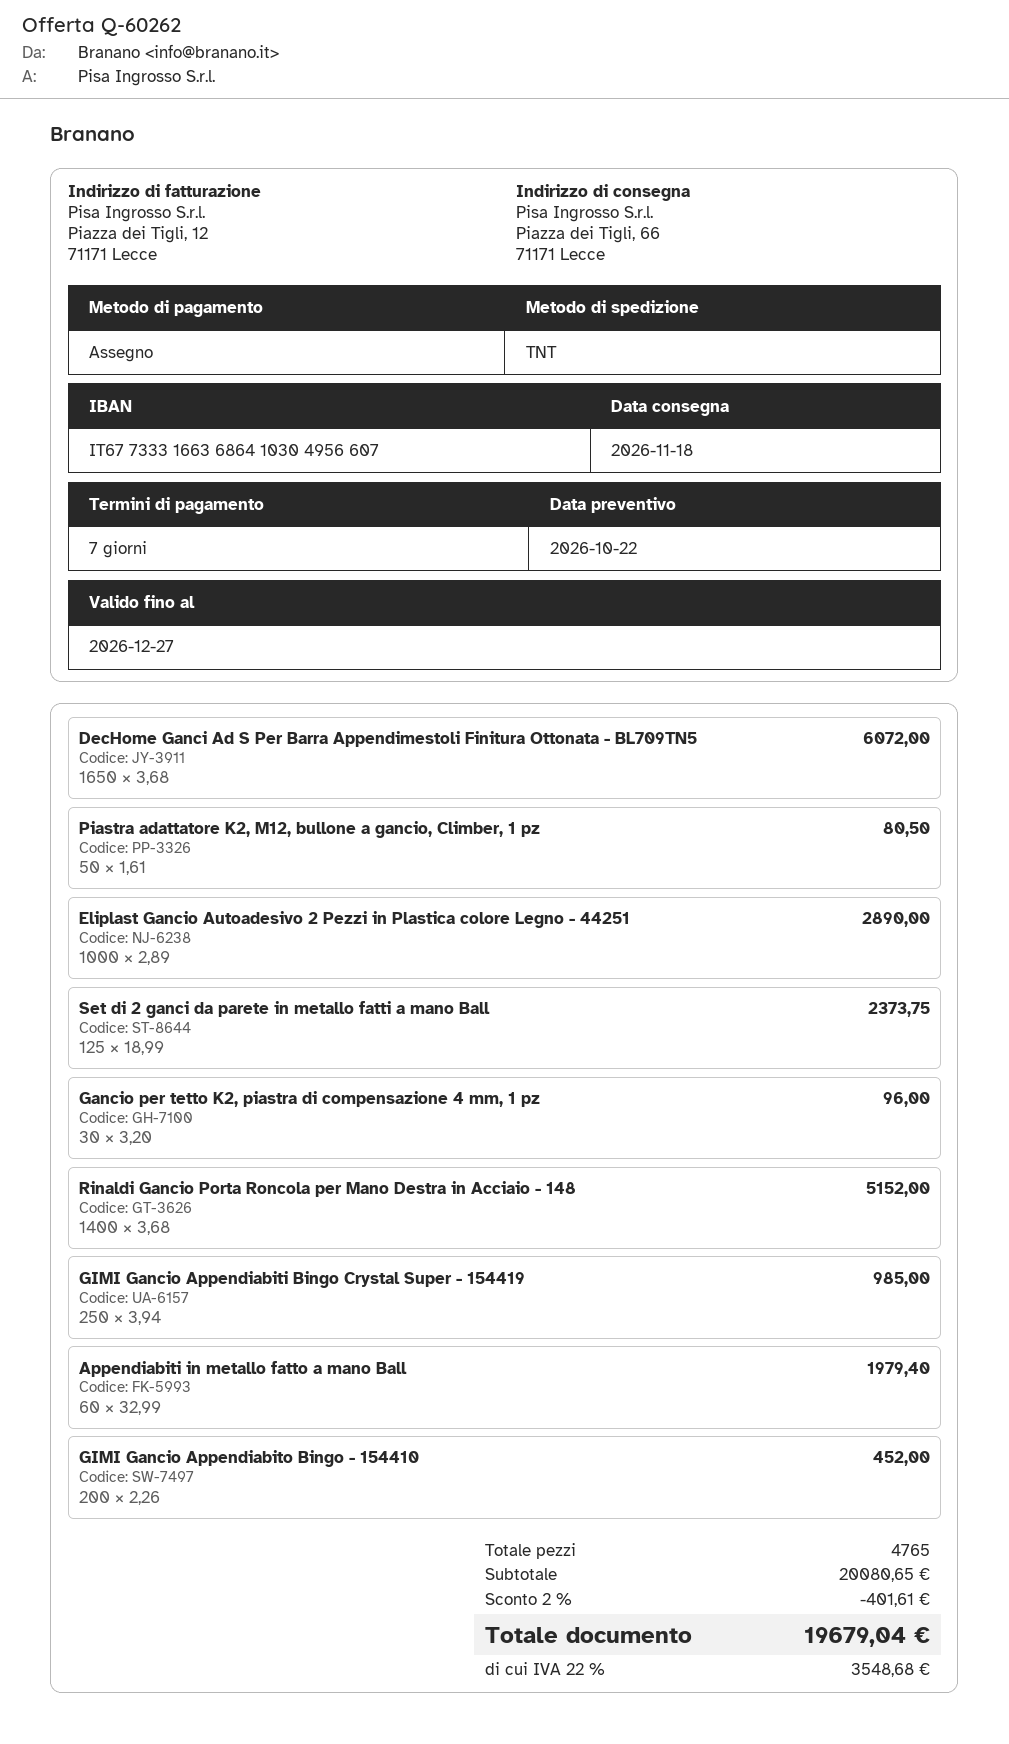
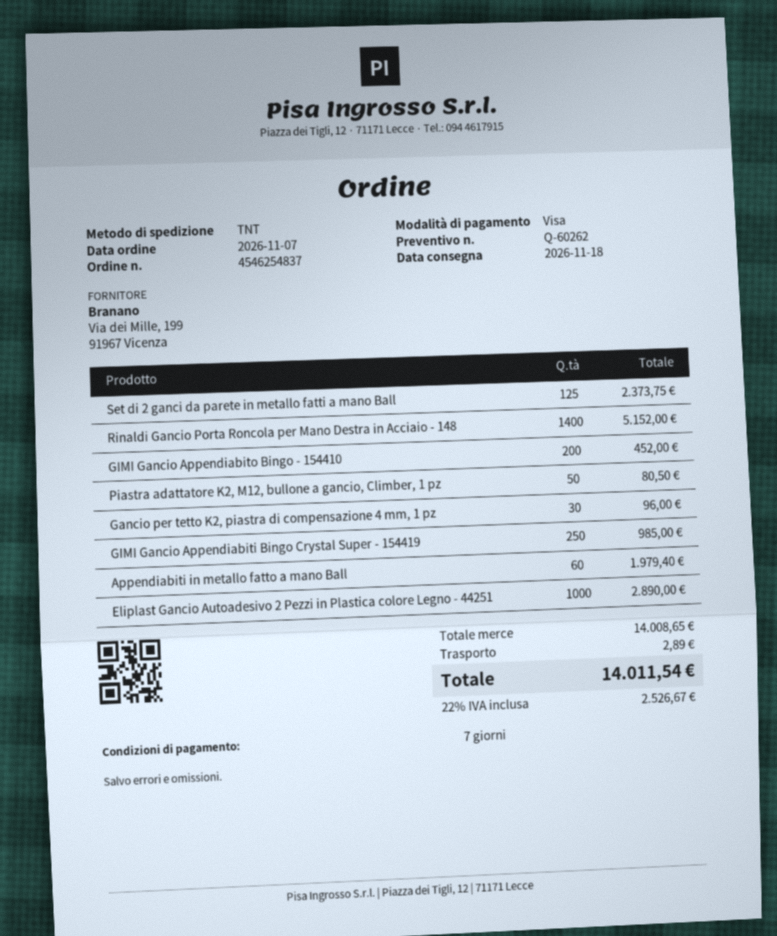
payment method: cheque -> Visa
DecHome Ganci Ad S Per Barra Appendimestoli Finitura Ottonata - BL709TN5: 1650 for 6072.00 -> none
subtotal: 20080.65 -> 14008.65
discount: 2% = 401.61 -> none
shipping: none -> 2.89
tax: 22% = 3548.68 -> 22% = 2526.67
total: 19679.04 -> 14011.54

